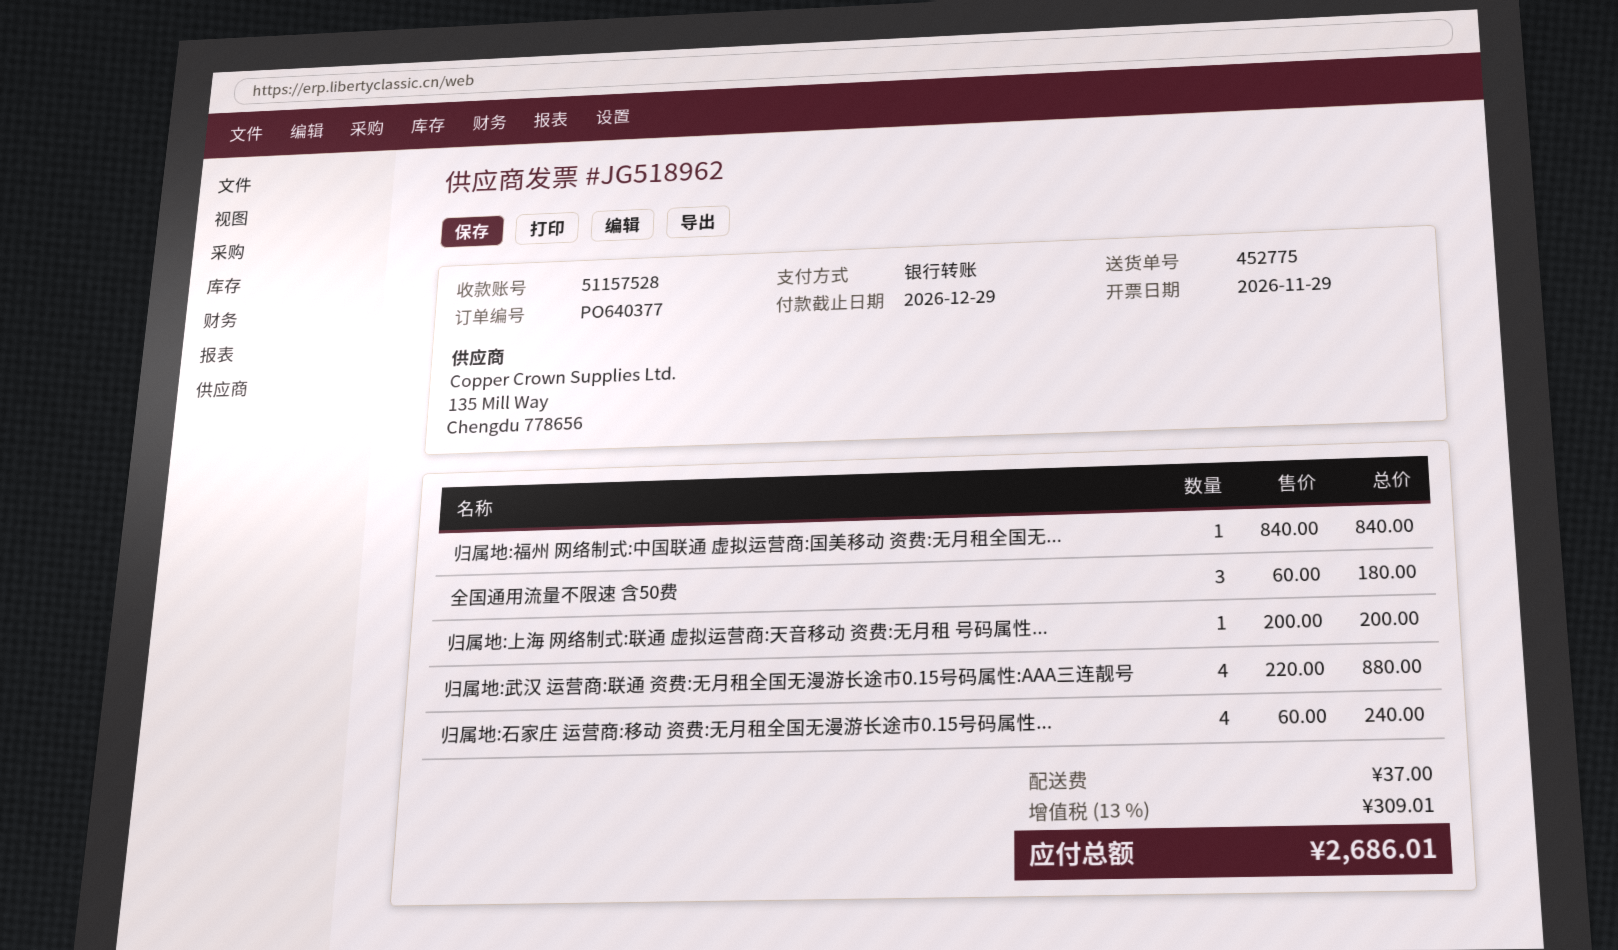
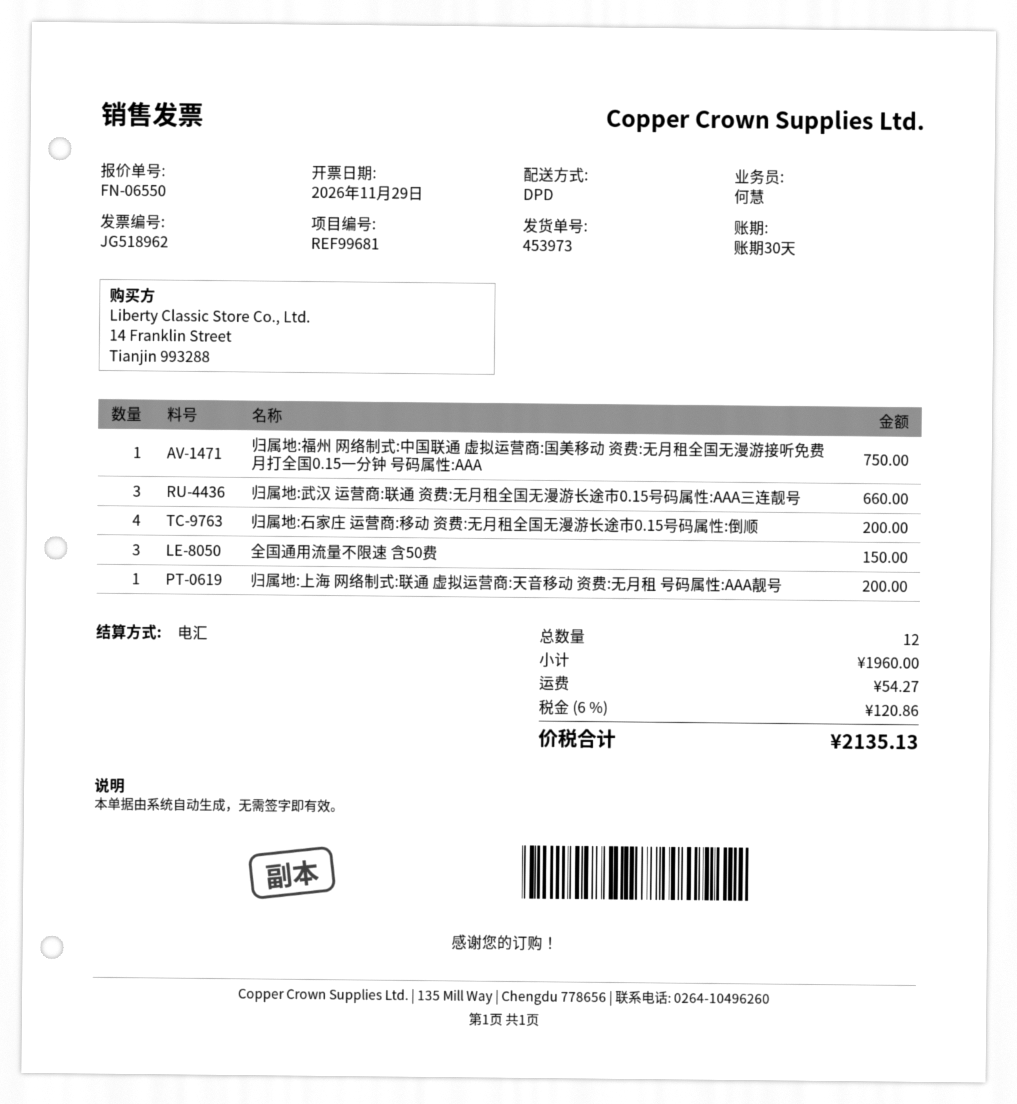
delivery note number: 452775 -> 453973
归属地:福州 网络制式:中国联通 虚拟运营商:国美移动 资费:无月租全国无...: 1 for 840.00 -> 1 for 750.00
全国通用流量不限速 含50费: 3 for 180.00 -> 3 for 150.00
归属地:武汉 运营商:联通 资费:无月租全国无漫游长途市0.15号码属性:AAA三连靓号: 4 for 880.00 -> 3 for 660.00
归属地:石家庄 运营商:移动 资费:无月租全国无漫游长途市0.15号码属性...: 4 for 240.00 -> 4 for 200.00
shipping: 37.00 -> 54.27
tax: 13% = 309.01 -> 6% = 120.86
total: 2686.01 -> 2135.13

